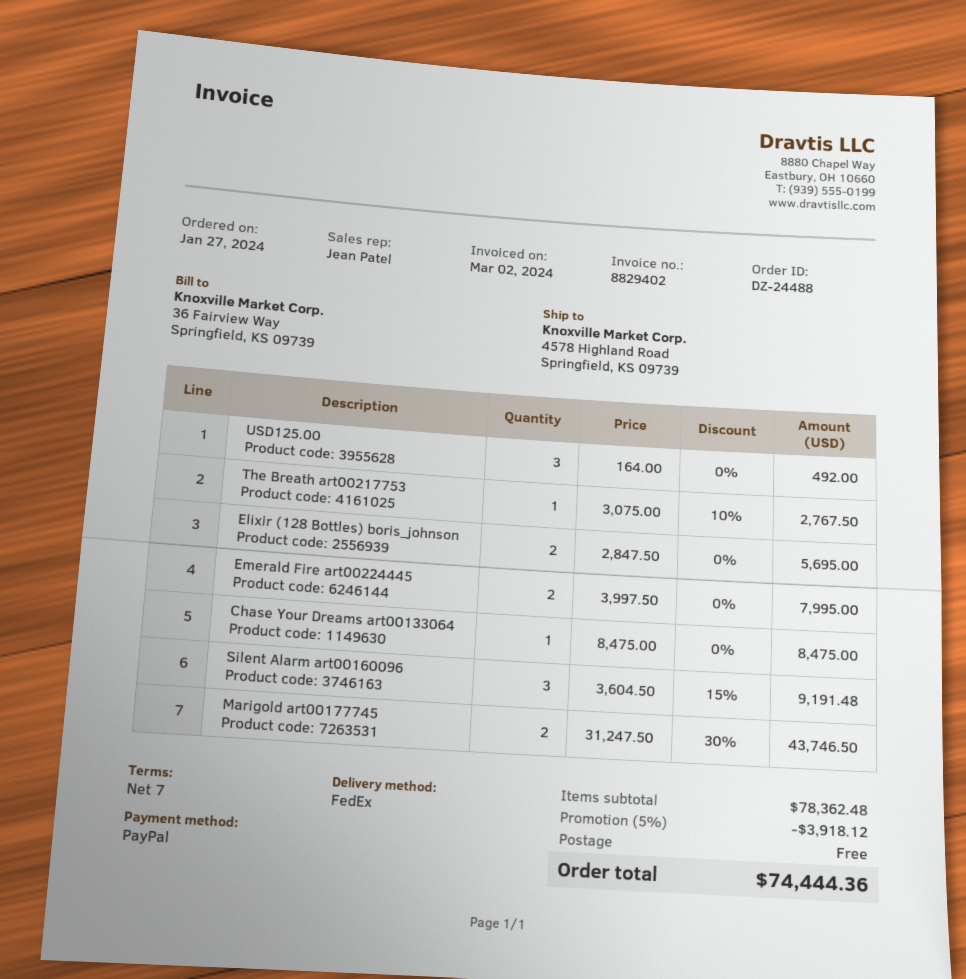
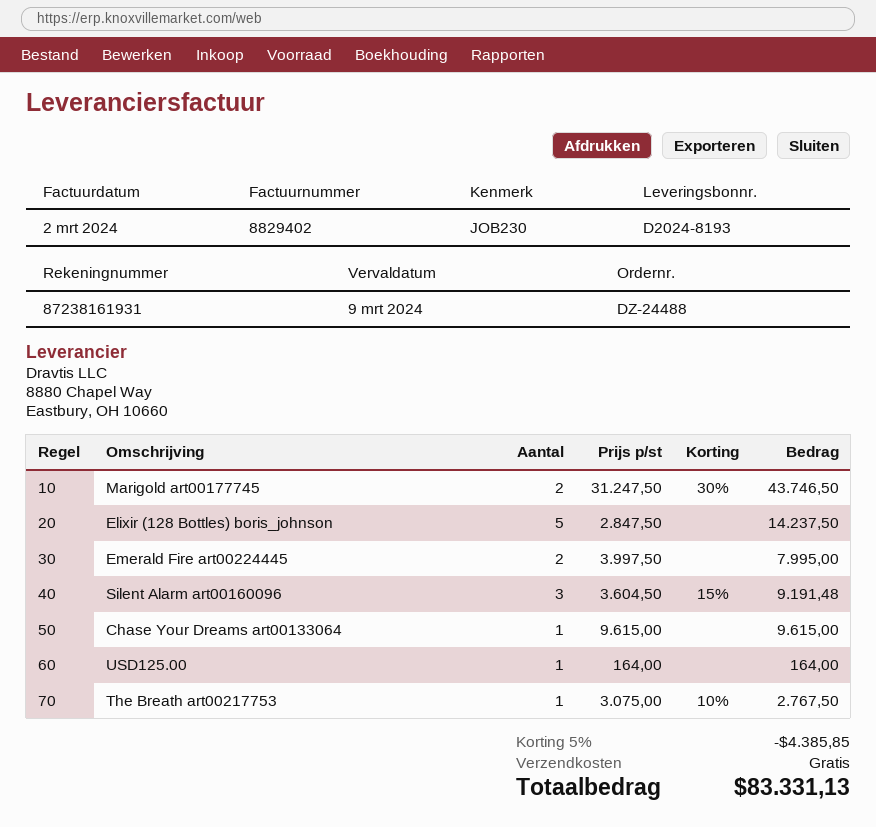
USD125.00: 3 x 164.00 = 492.00 -> 1 x 164.00 = 164.00
Elixir (128 Bottles) boris_johnson: 2 x 2847.50 = 5695.00 -> 5 x 2847.50 = 14237.50
Chase Your Dreams art00133064: 1 x 8475.00 = 8475.00 -> 1 x 9615.00 = 9615.00
discount: 5% = 3918.12 -> 5% = 4385.85
total: 74444.36 -> 83331.13

